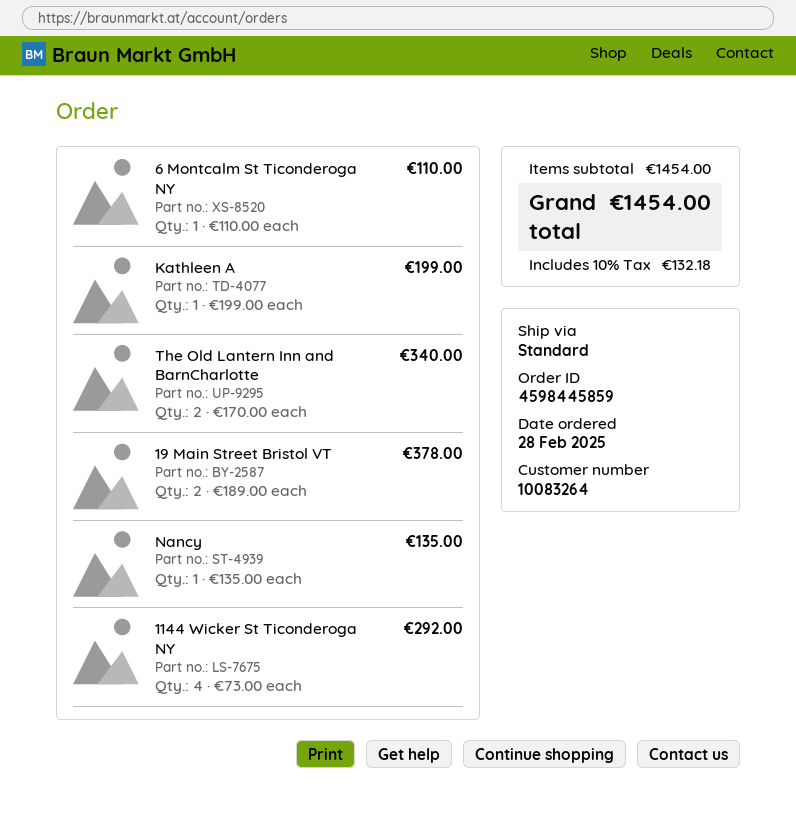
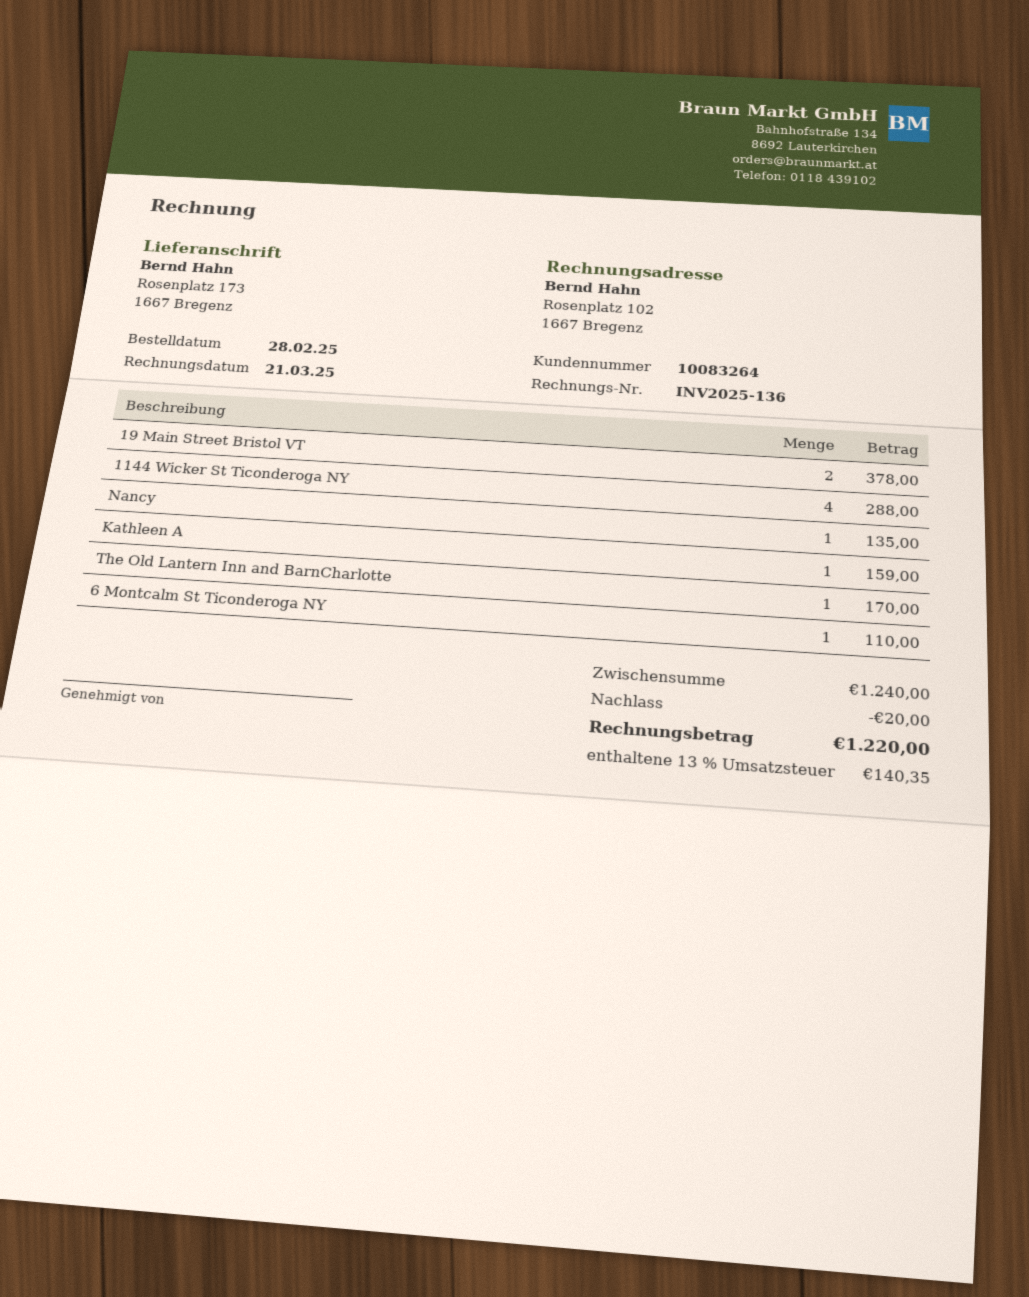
Kathleen A: 1 for 199.00 -> 1 for 159.00
The Old Lantern Inn and BarnCharlotte: 2 for 340.00 -> 1 for 170.00
1144 Wicker St Ticonderoga NY: 4 for 292.00 -> 4 for 288.00
subtotal: 1454.00 -> 1240.00
discount: none -> 20.00
tax: 10% = 132.18 -> 13% = 140.35
total: 1454.00 -> 1220.00

